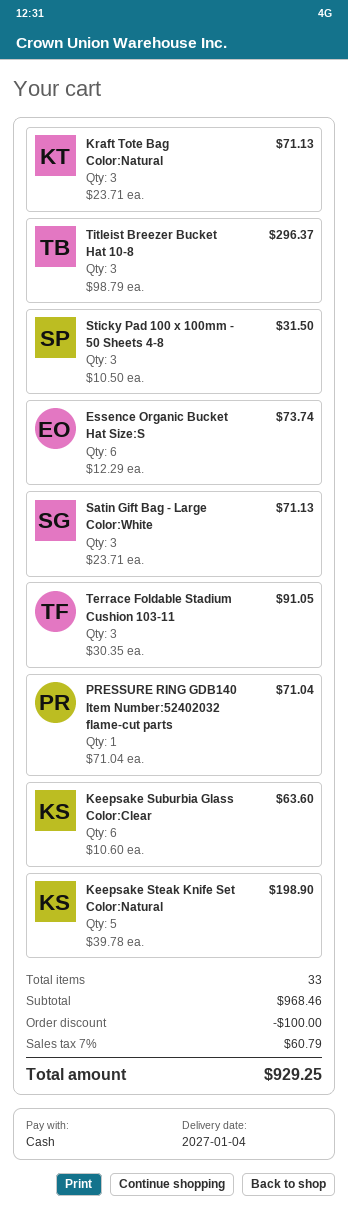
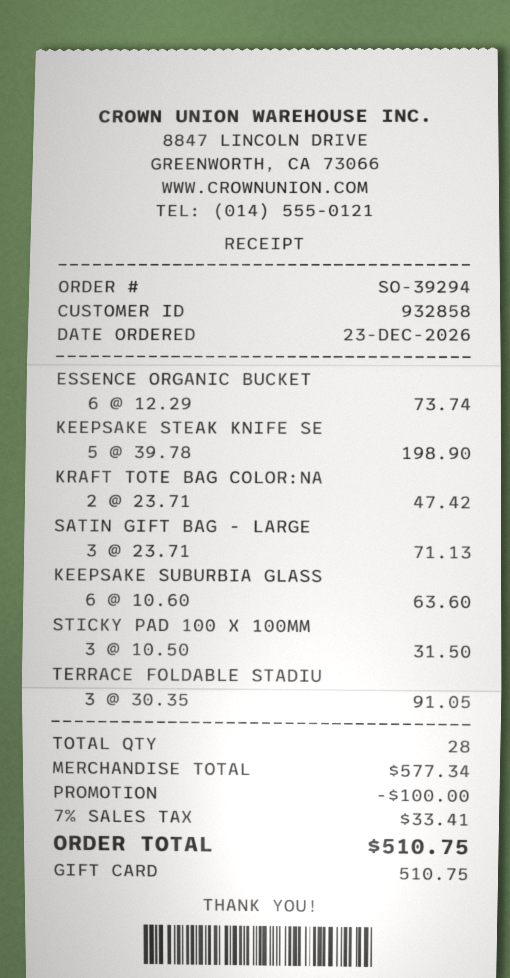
payment method: cash -> gift card
Kraft Tote Bag Color:Natural: 3 x 23.71 = 71.13 -> 2 x 23.71 = 47.42
Titleist Breezer Bucket Hat 10-8: 3 x 98.79 = 296.37 -> none
PRESSURE RING GDB140 Item Number:52402032 flame-cut parts: 1 x 71.04 = 71.04 -> none
total quantity: 33 -> 28
subtotal: 968.46 -> 577.34
tax: 7% = 60.79 -> 7% = 33.41
total: 929.25 -> 510.75

